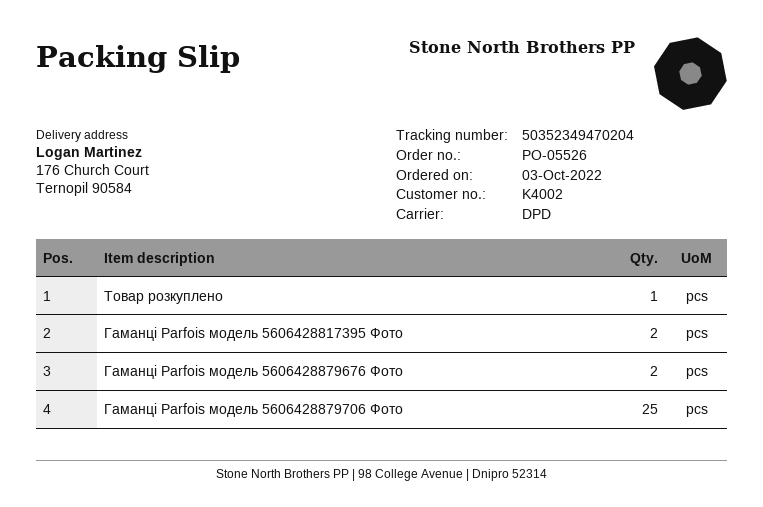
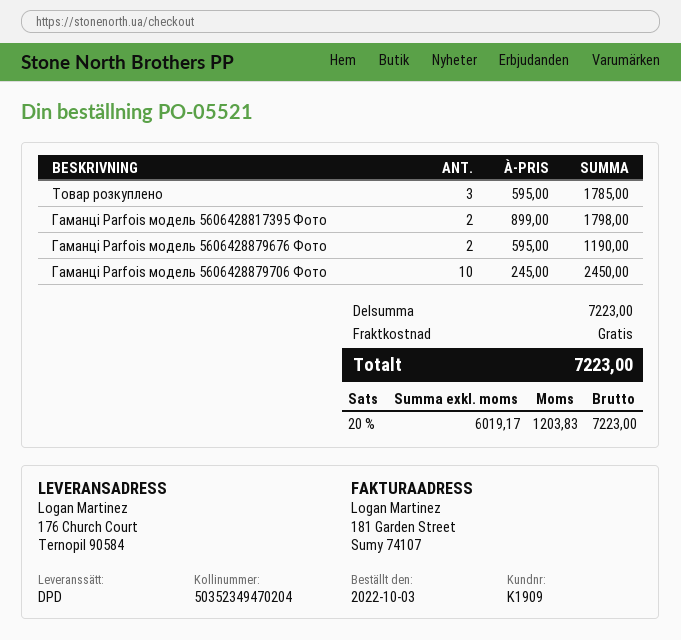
order number: PO-05526 -> PO-05521
customer number: K4002 -> K1909
Товар розкуплено: 1 -> 3
Гаманці Parfois модель 5606428879706 Фото: 25 -> 10

